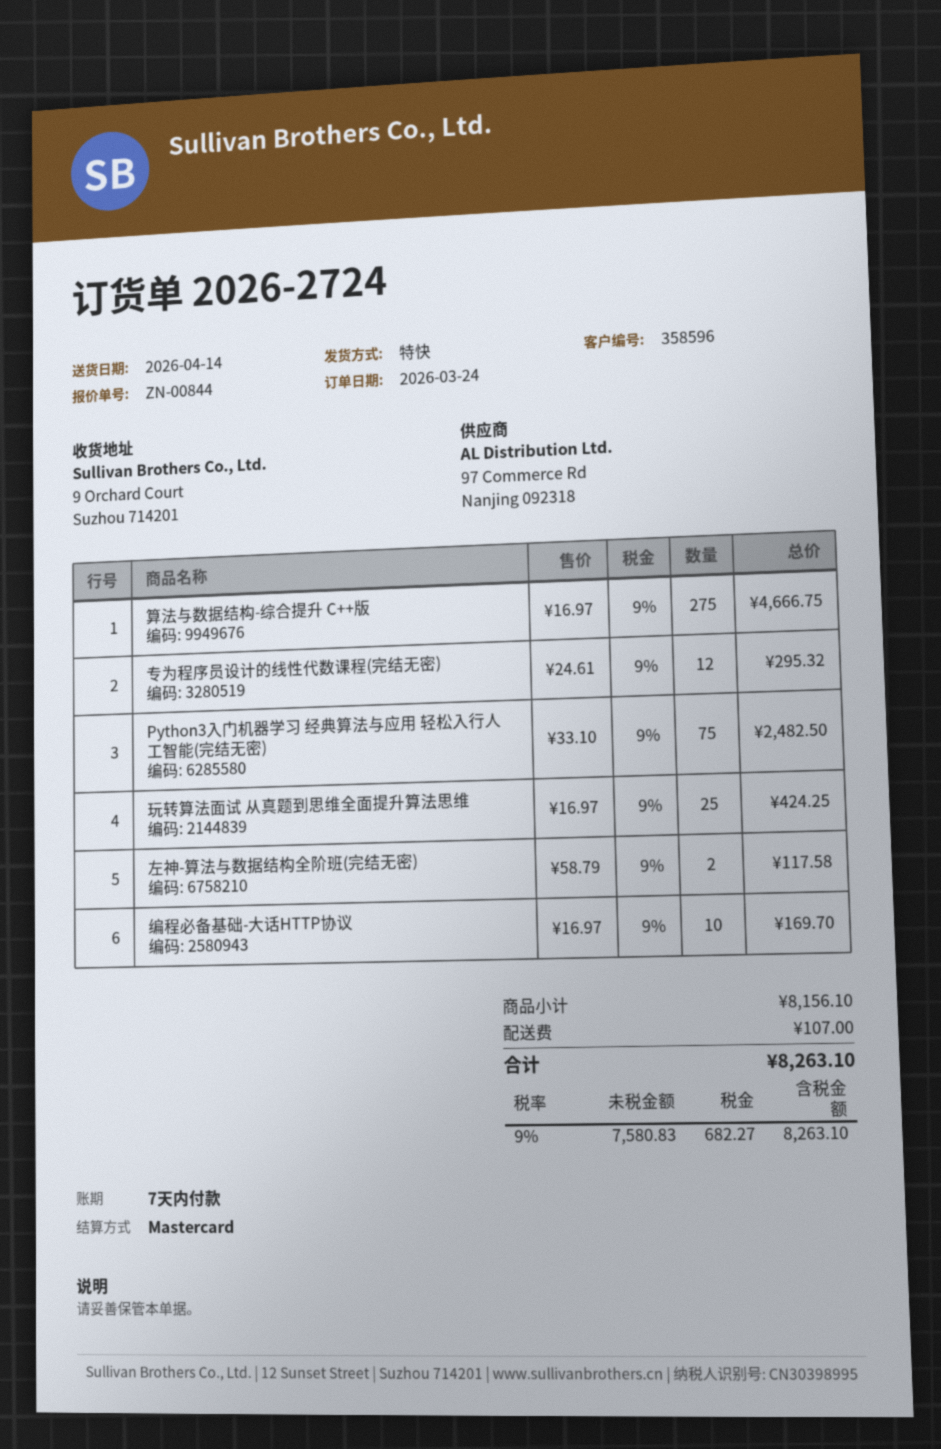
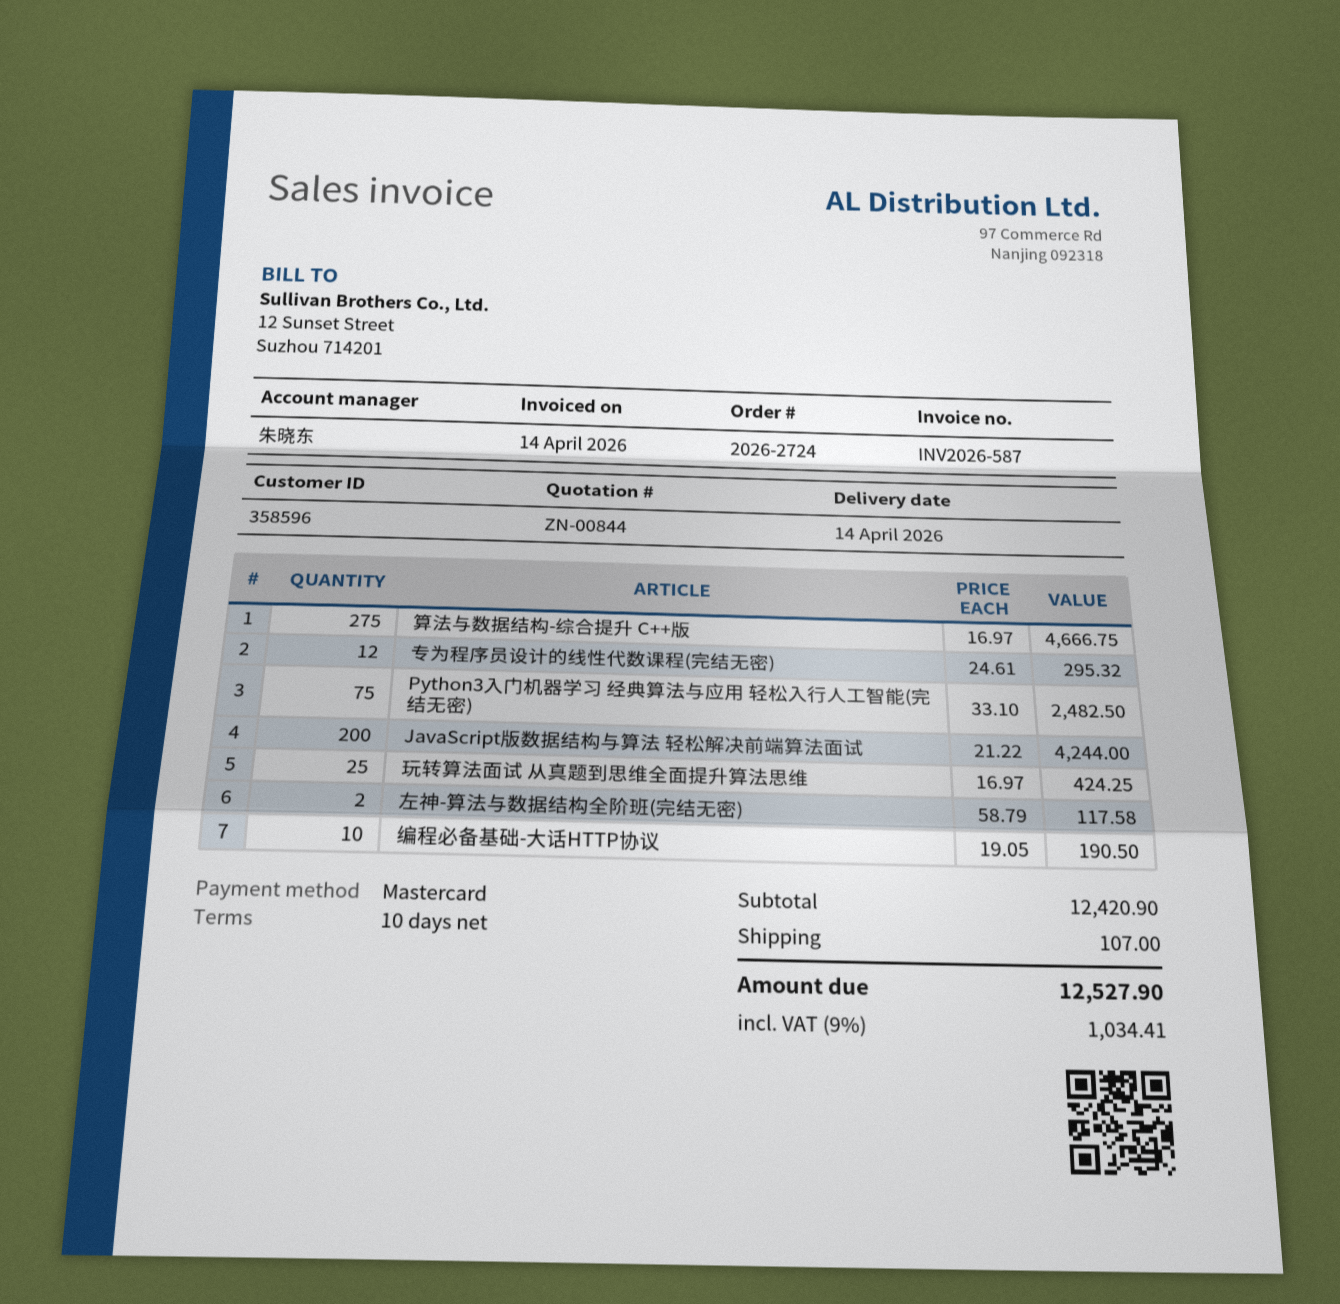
payment terms: 7 days -> 10 days
编程必备基础-大话HTTP协议: 10 x 16.97 = 169.70 -> 10 x 19.05 = 190.50
JavaScript版数据结构与算法 轻松解决前端算法面试: none -> 200 x 21.22 = 4244.00
subtotal: 8156.10 -> 12420.90
tax: 9% = 682.27 -> 9% = 1034.41
total: 8263.10 -> 12527.90

